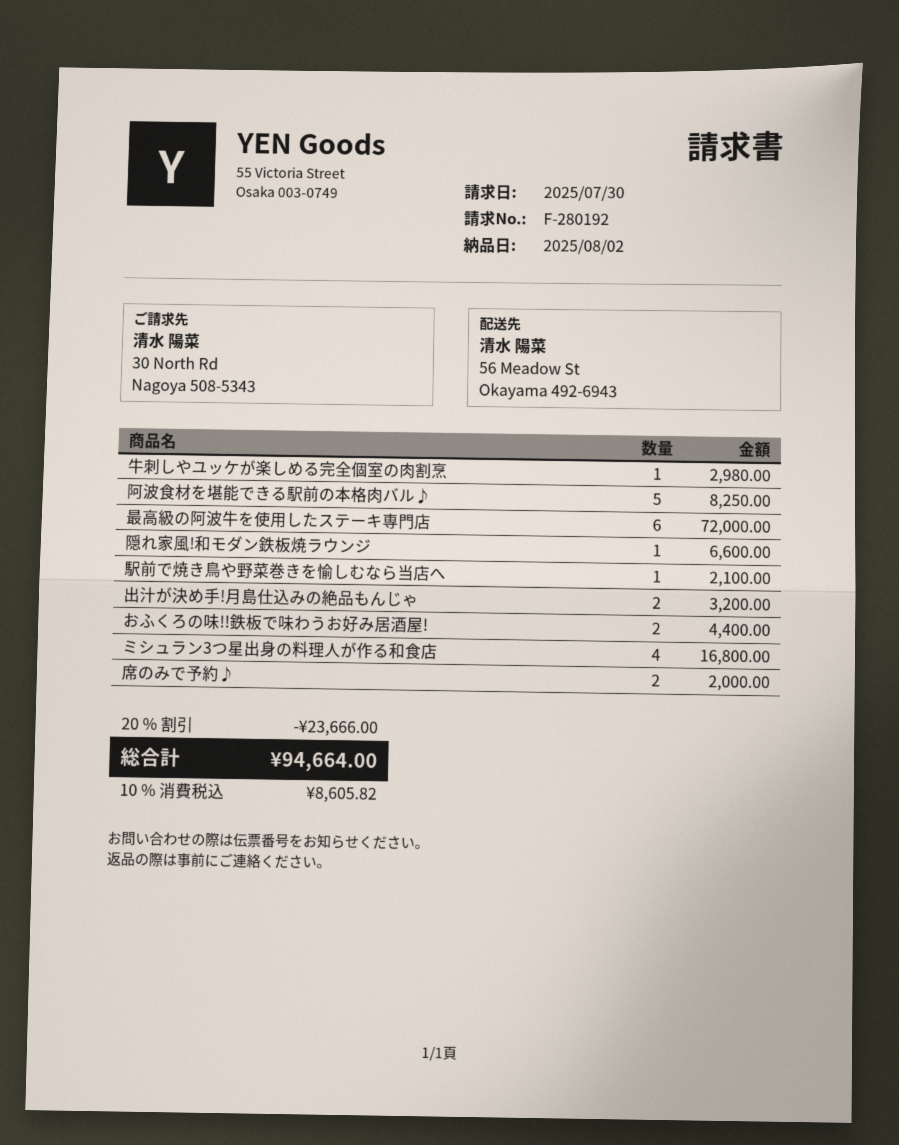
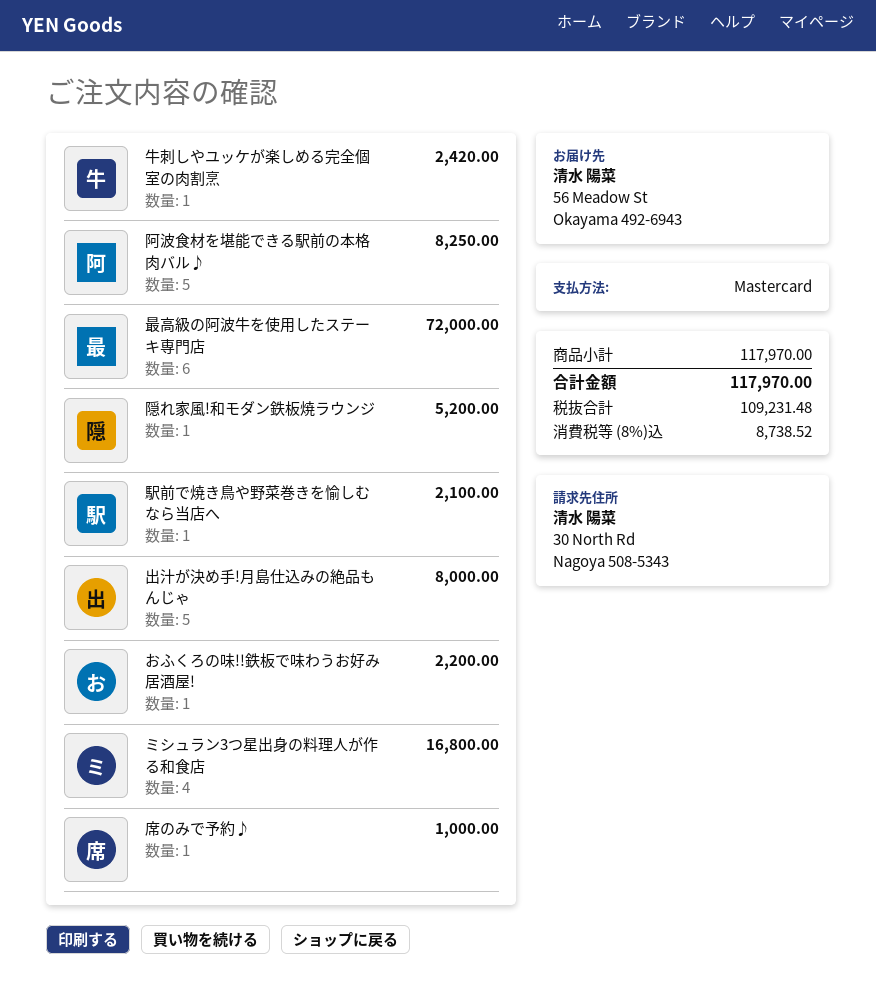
牛刺しやユッケが楽しめる完全個室の肉割烹: 1 for 2980.00 -> 1 for 2420.00
隠れ家風!和モダン鉄板焼ラウンジ: 1 for 6600.00 -> 1 for 5200.00
出汁が決め手!月島仕込みの絶品もんじゃ: 2 for 3200.00 -> 5 for 8000.00
おふくろの味!!鉄板で味わうお好み居酒屋!: 2 for 4400.00 -> 1 for 2200.00
席のみで予約♪: 2 for 2000.00 -> 1 for 1000.00
discount: 20% = 23666.00 -> none
tax: 10% = 8605.82 -> 8% = 8738.52
total: 94664.00 -> 117970.00

